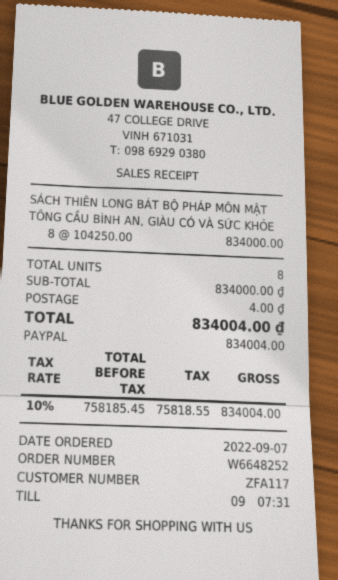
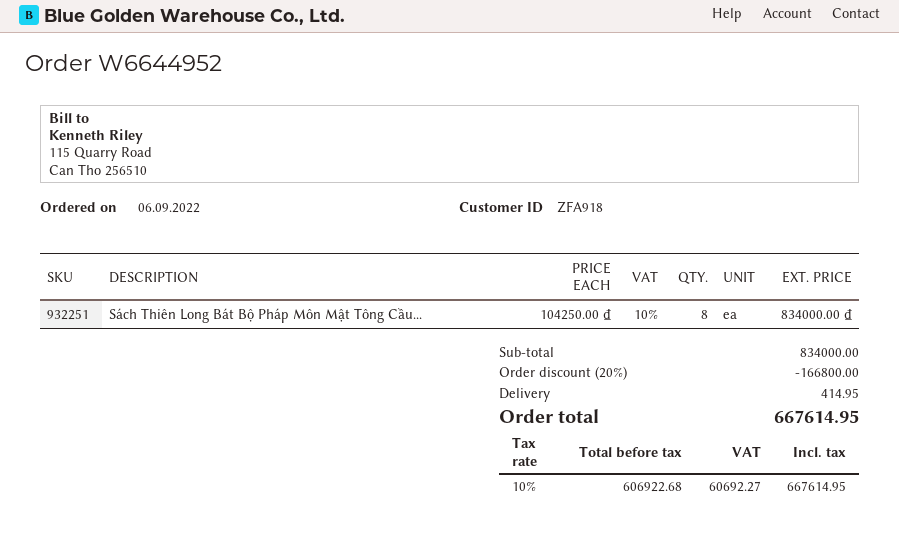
order number: W6648252 -> W6644952
order date: 2022-09-07 -> 2022-09-06
customer number: ZFA117 -> ZFA918
discount: none -> 20% = 166800.00
shipping: 4.00 -> 414.95
net: 758185.45 -> 606922.68
tax: 10% = 75818.55 -> 10% = 60692.27
total: 834004.00 -> 667614.95

